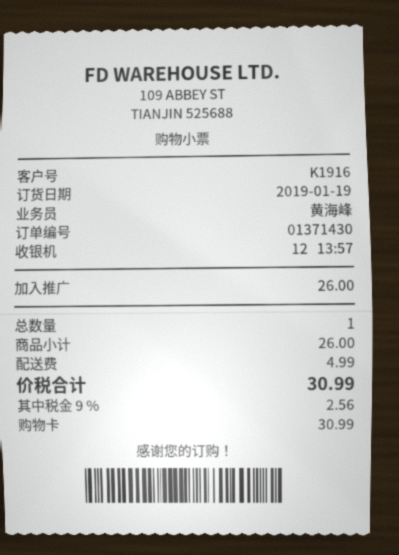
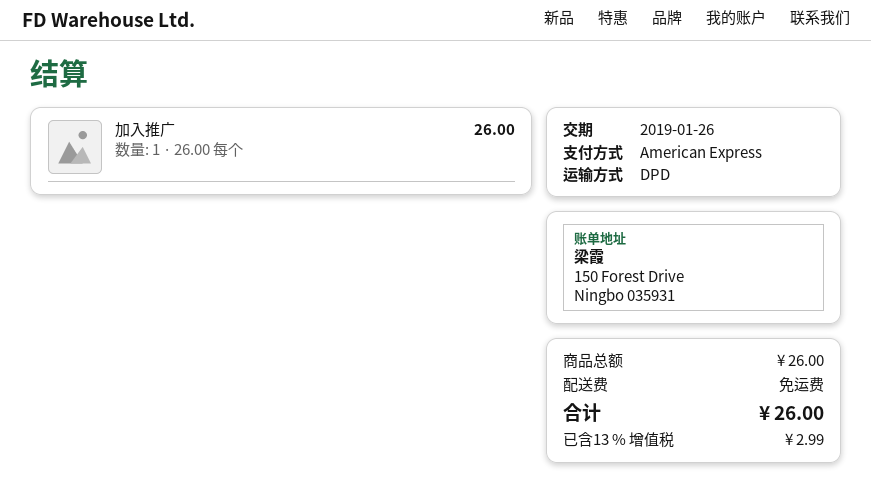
payment method: gift card -> American Express
shipping: 4.99 -> 0.00
tax: 9% = 2.56 -> 13% = 2.99
total: 30.99 -> 26.00

